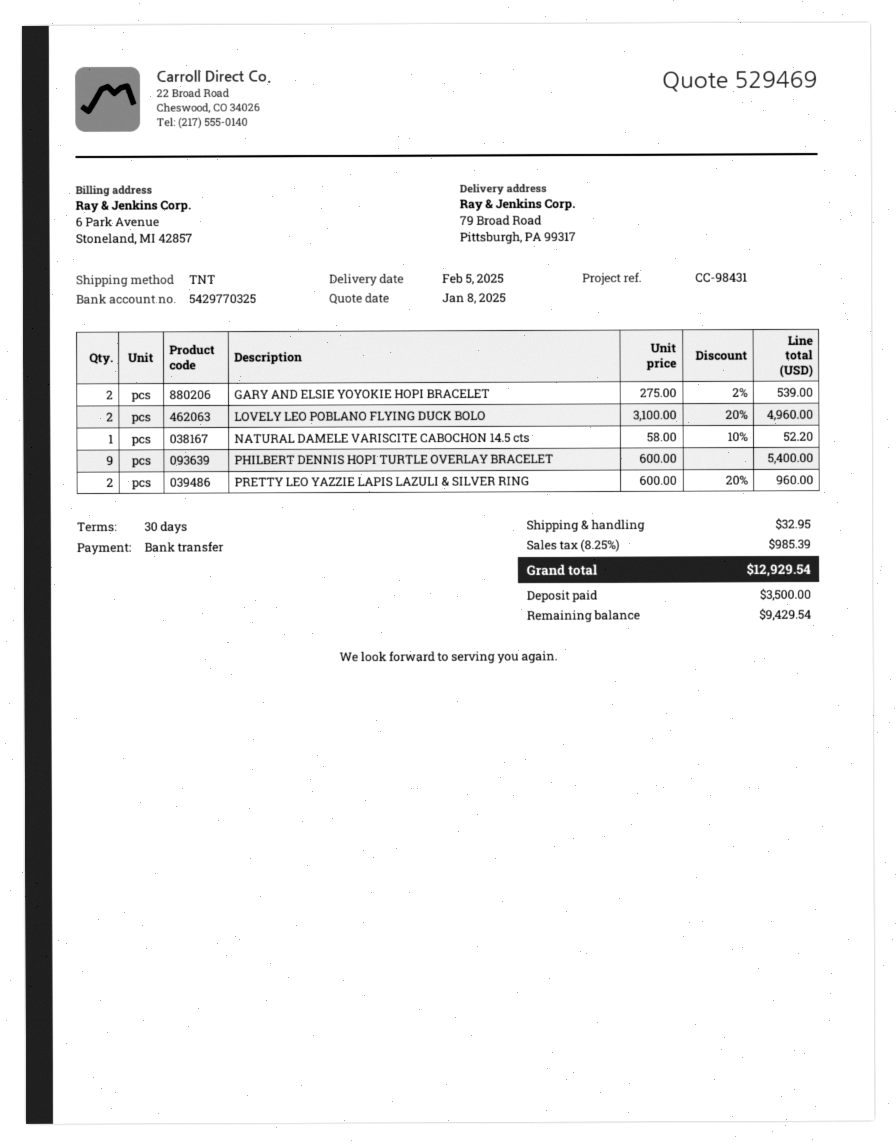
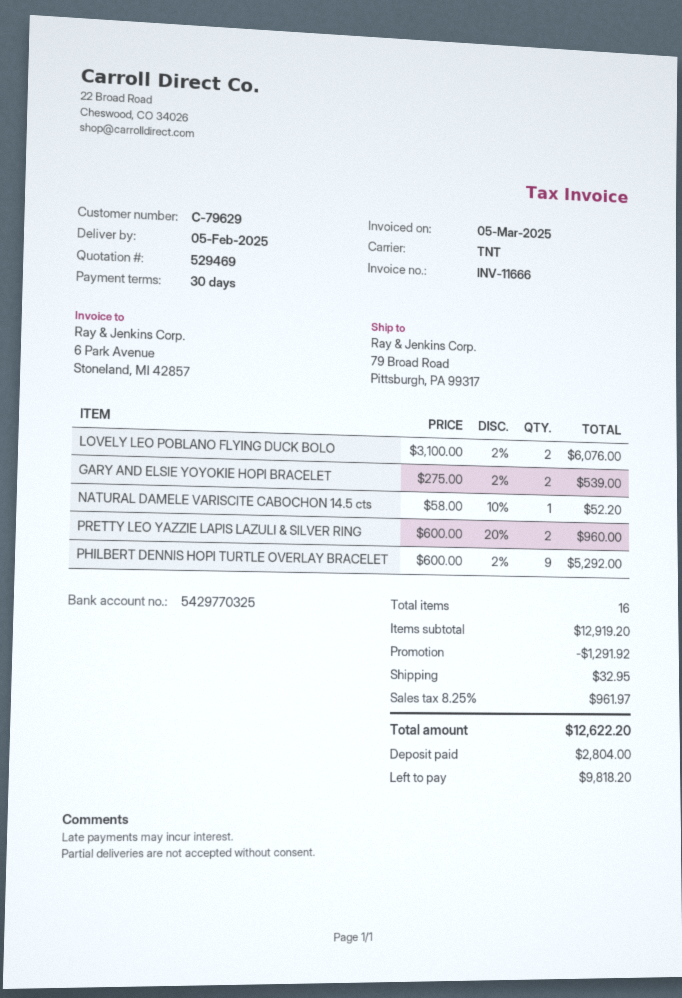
LOVELY LEO POBLANO FLYING DUCK BOLO: 2 x 3100.00 - 20% = 4960.00 -> 2 x 3100.00 - 2% = 6076.00
PHILBERT DENNIS HOPI TURTLE OVERLAY BRACELET: 9 x 600.00 = 5400.00 -> 9 x 600.00 - 2% = 5292.00
discount: none -> 1291.92
tax: 8.25% = 985.39 -> 8.25% = 961.97
total: 12929.54 -> 12622.20
deposit: 3500.00 -> 2804.00
balance: 9429.54 -> 9818.20

